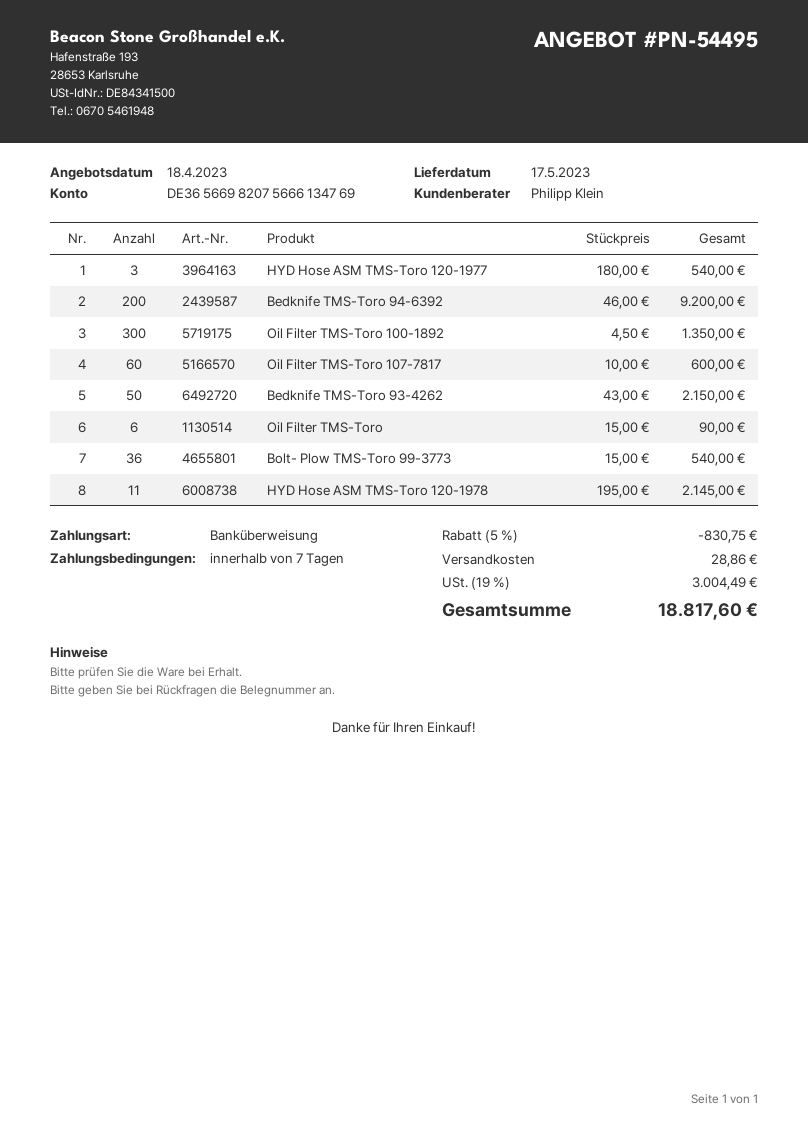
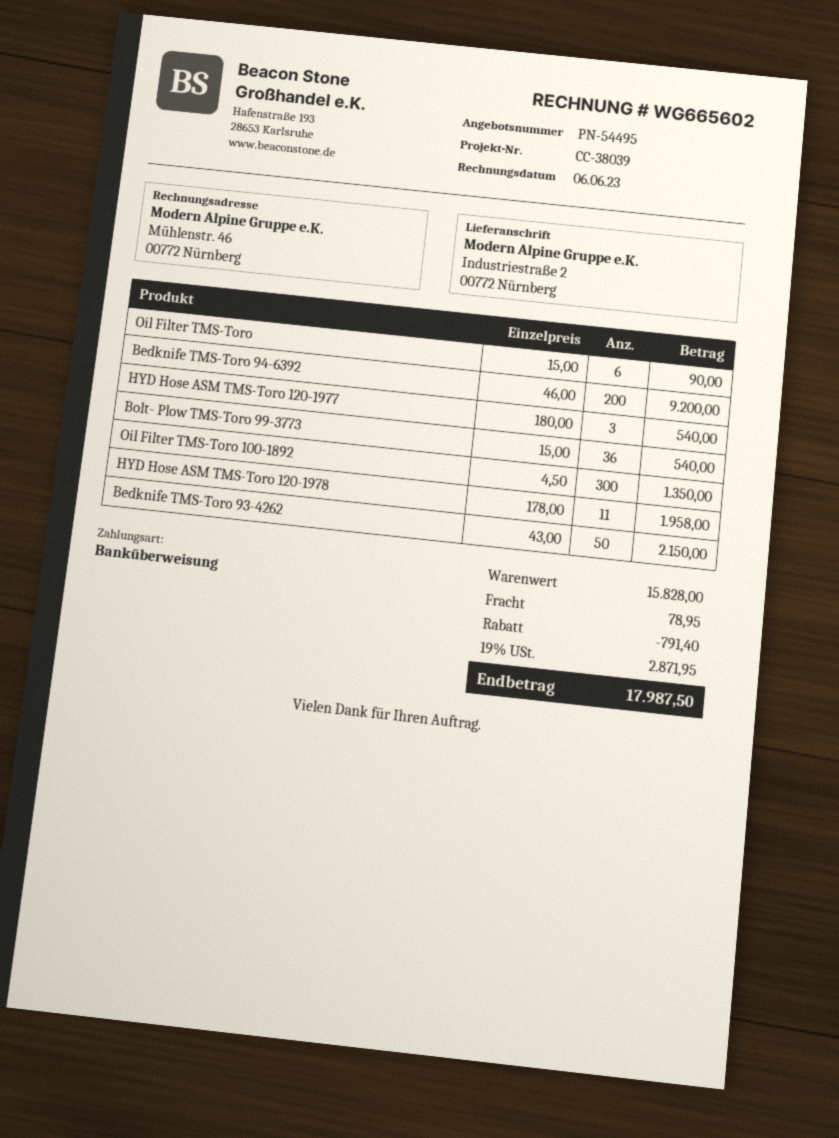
Oil Filter TMS-Toro 107-7817: 60 x 10.00 = 600.00 -> none
HYD Hose ASM TMS-Toro 120-1978: 11 x 195.00 = 2145.00 -> 11 x 178.00 = 1958.00
discount: 830.75 -> 791.40
shipping: 28.86 -> 78.95
tax: 19% = 3004.49 -> 19% = 2871.95
total: 18817.60 -> 17987.50

